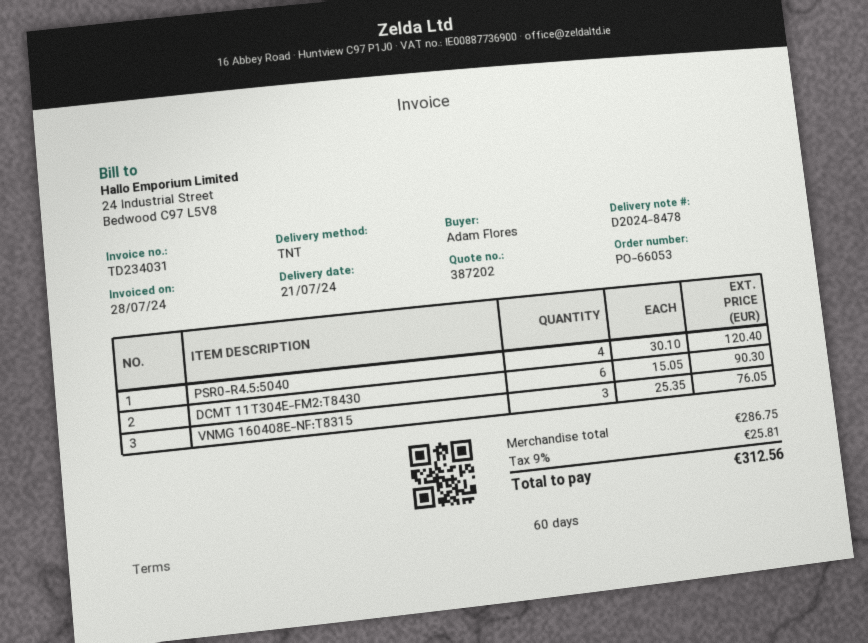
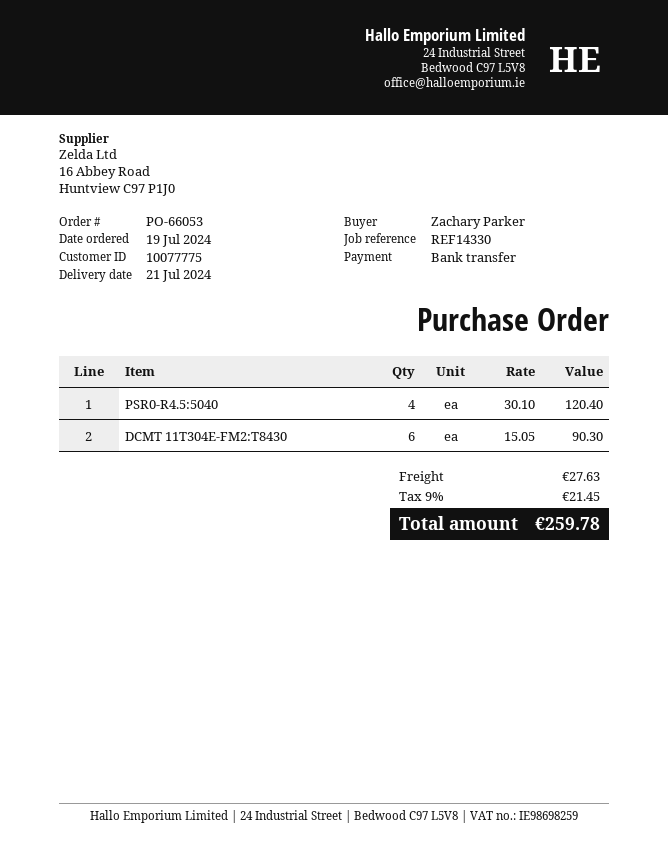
ordered by: Adam Flores -> Zachary Parker
VNMG 160408E-NF:T8315: 3 x 25.35 = 76.05 -> none
shipping: none -> 27.63
tax: 9% = 25.81 -> 9% = 21.45
total: 312.56 -> 259.78

